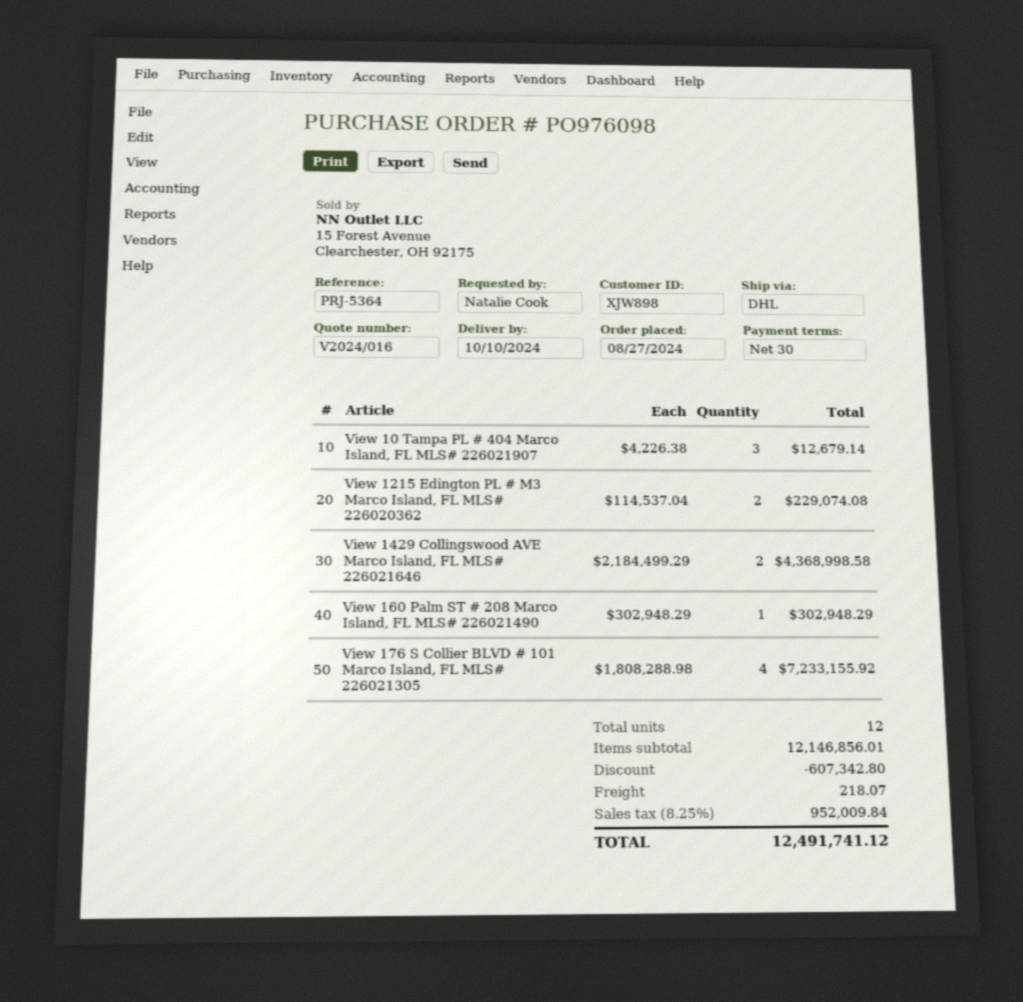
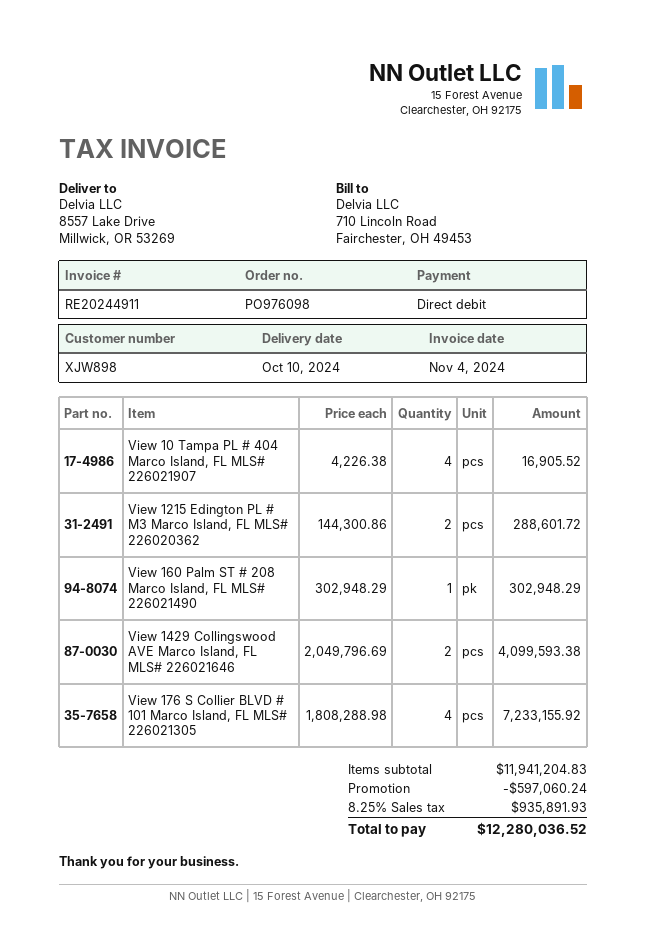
View 10 Tampa PL # 404 Marco Island, FL MLS# 226021907: 3 x 4226.38 = 12679.14 -> 4 x 4226.38 = 16905.52
View 1215 Edington PL # M3 Marco Island, FL MLS# 226020362: 2 x 114537.04 = 229074.08 -> 2 x 144300.86 = 288601.72
View 1429 Collingswood AVE Marco Island, FL MLS# 226021646: 2 x 2184499.29 = 4368998.58 -> 2 x 2049796.69 = 4099593.38
subtotal: 12146856.01 -> 11941204.83
discount: 607342.80 -> 597060.24
shipping: 218.07 -> none
tax: 8.25% = 952009.84 -> 8.25% = 935891.93
total: 12491741.12 -> 12280036.52

